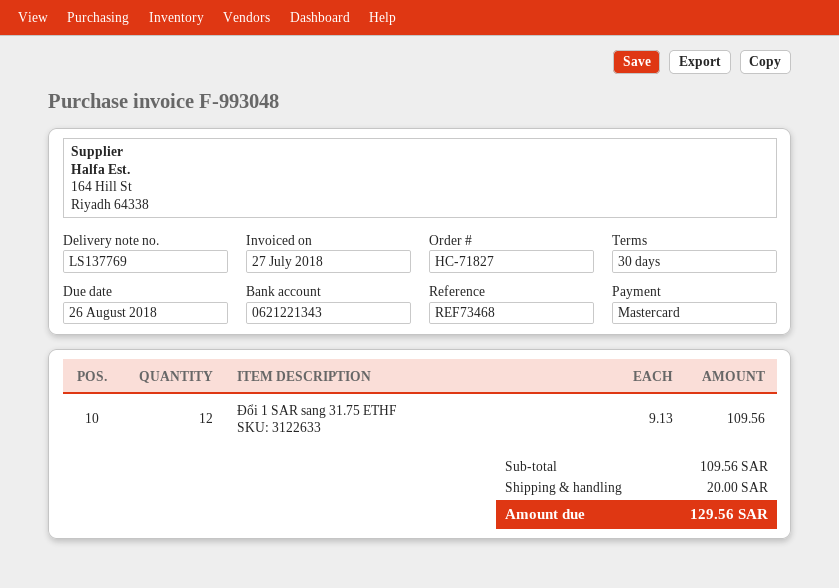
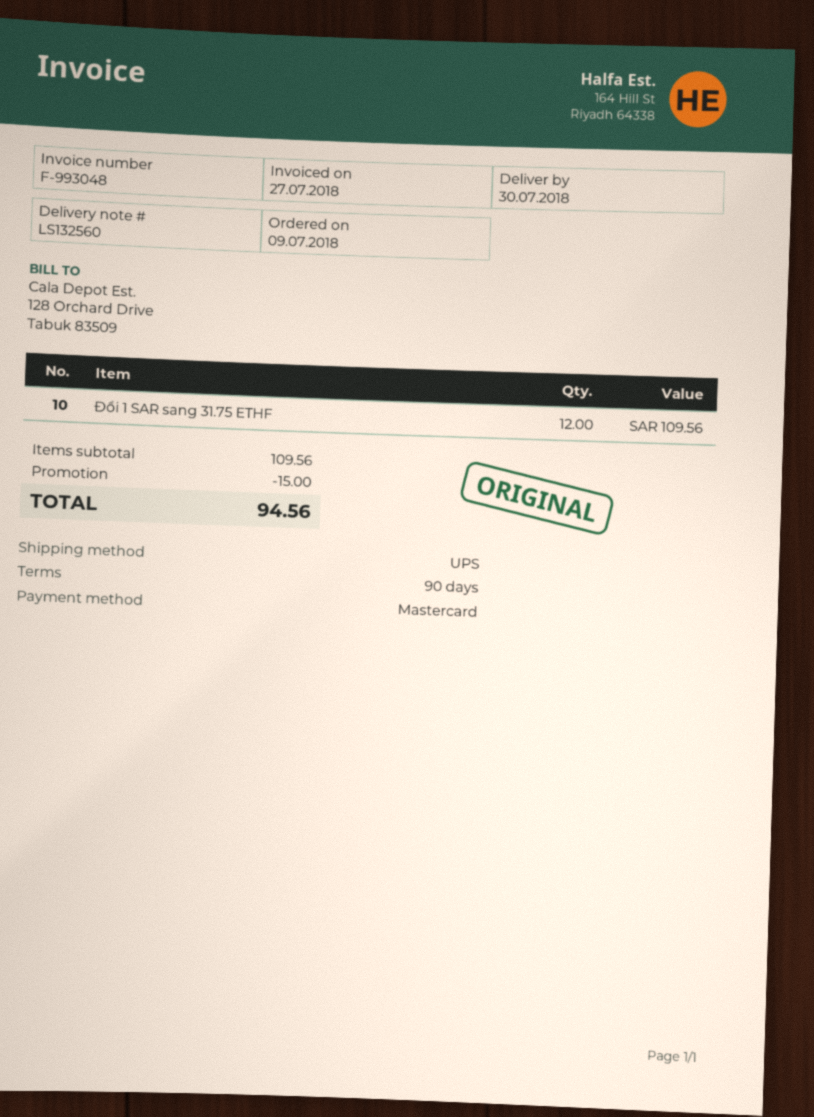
delivery note number: LS137769 -> LS132560
payment terms: 30 days -> 90 days
discount: none -> 15.00
shipping: 20.00 -> none
total: 129.56 -> 94.56

